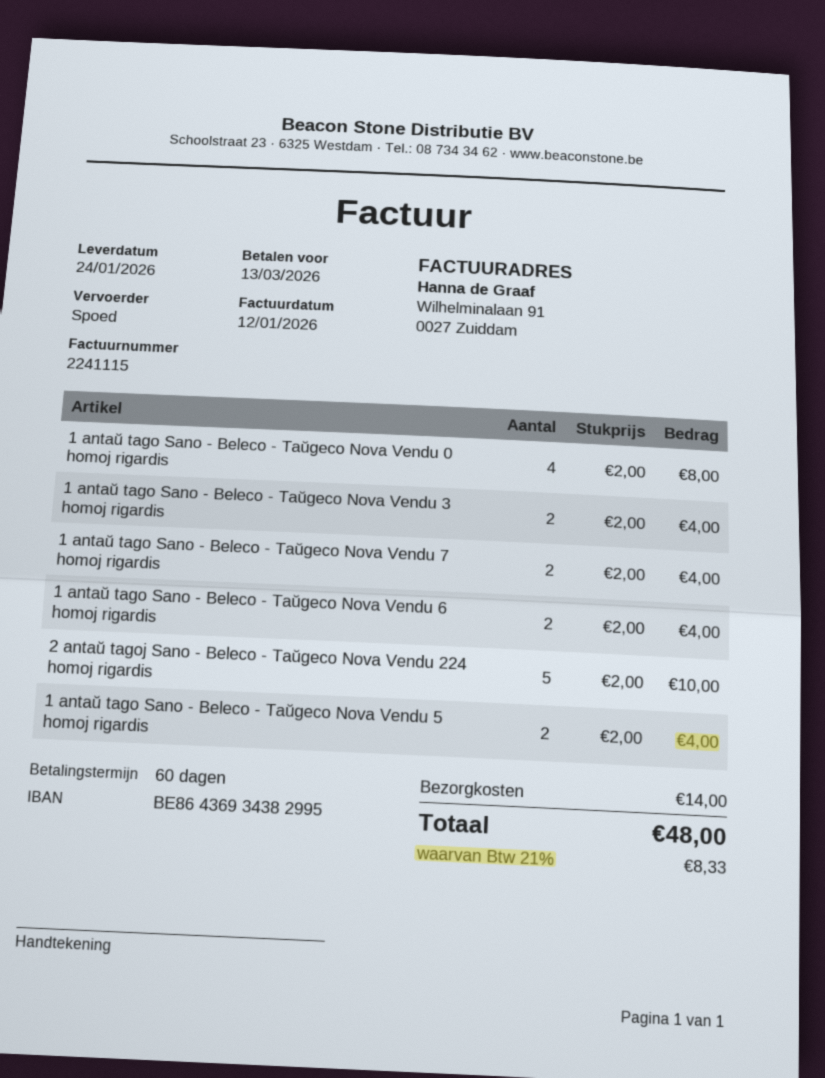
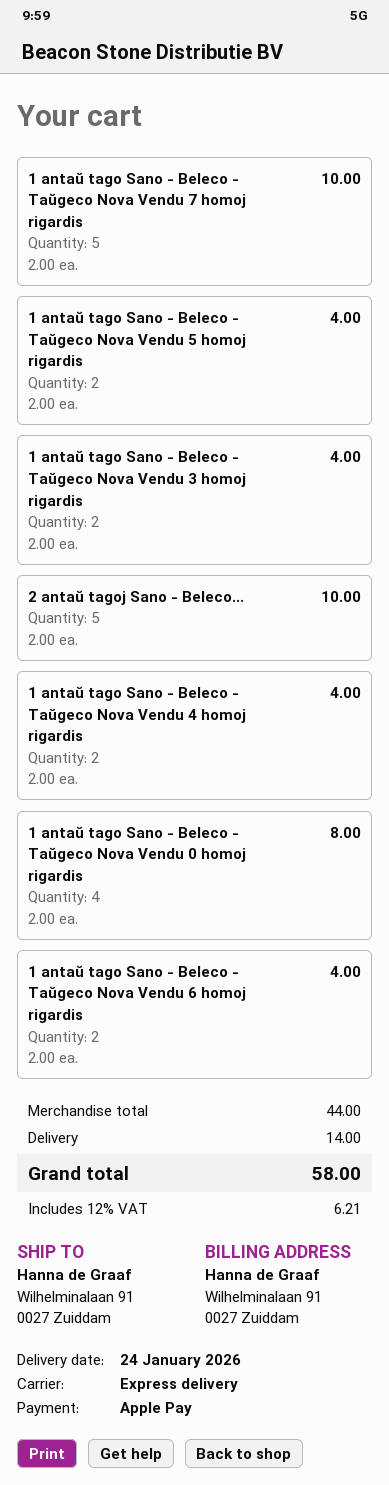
1 antaŭ tago Sano - Beleco - Taŭgeco Nova Vendu 7 homoj rigardis: 2 x 2.00 = 4.00 -> 5 x 2.00 = 10.00
1 antaŭ tago Sano - Beleco - Taŭgeco Nova Vendu 4 homoj rigardis: none -> 2 x 2.00 = 4.00
tax: 21% = 8.33 -> 12% = 6.21
total: 48.00 -> 58.00

